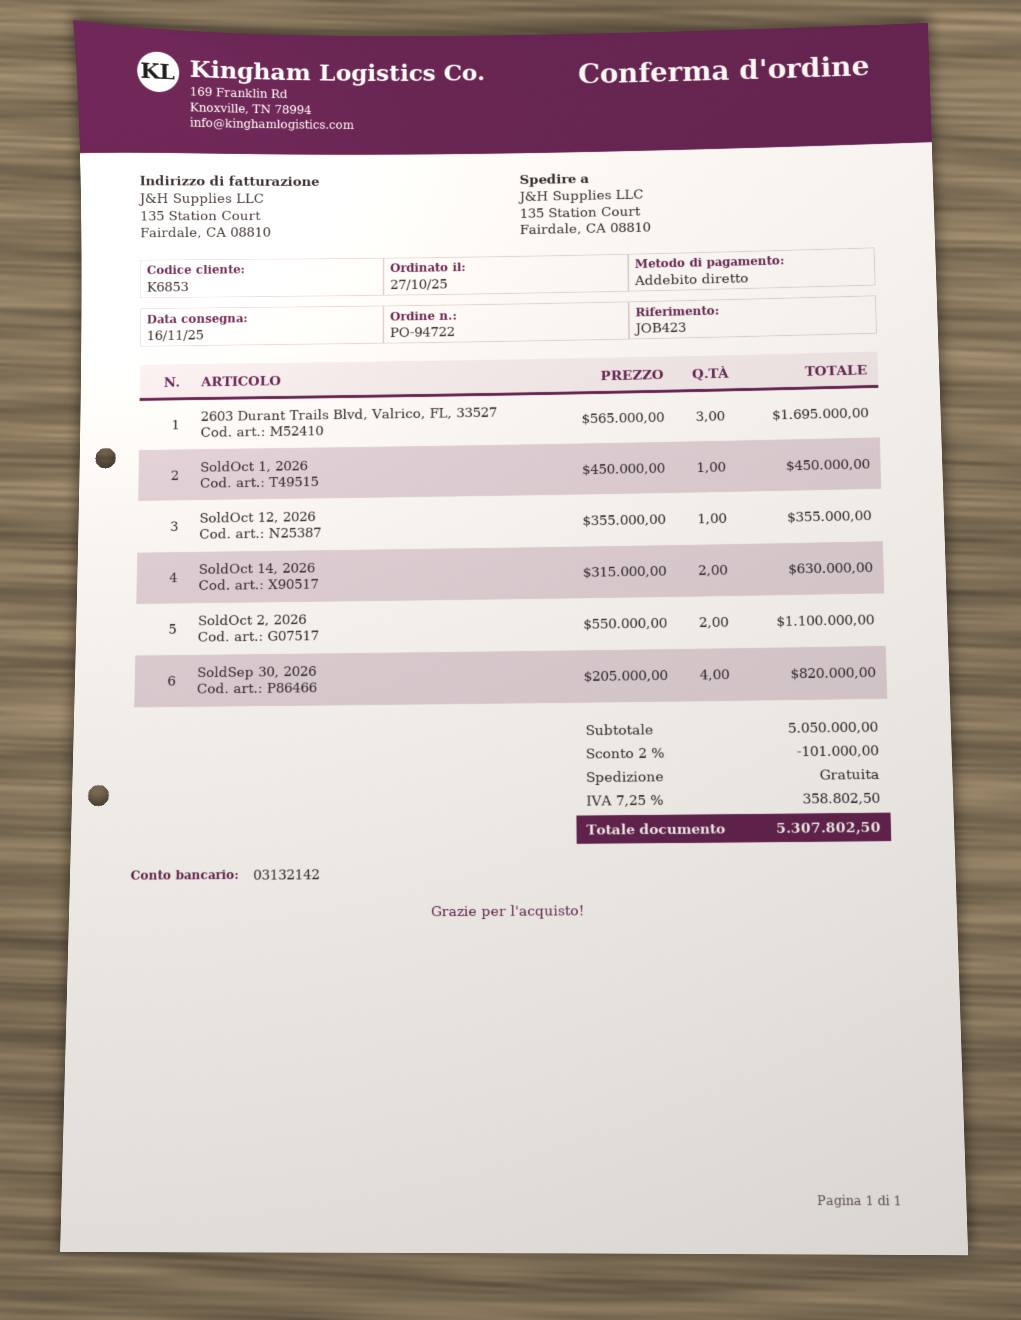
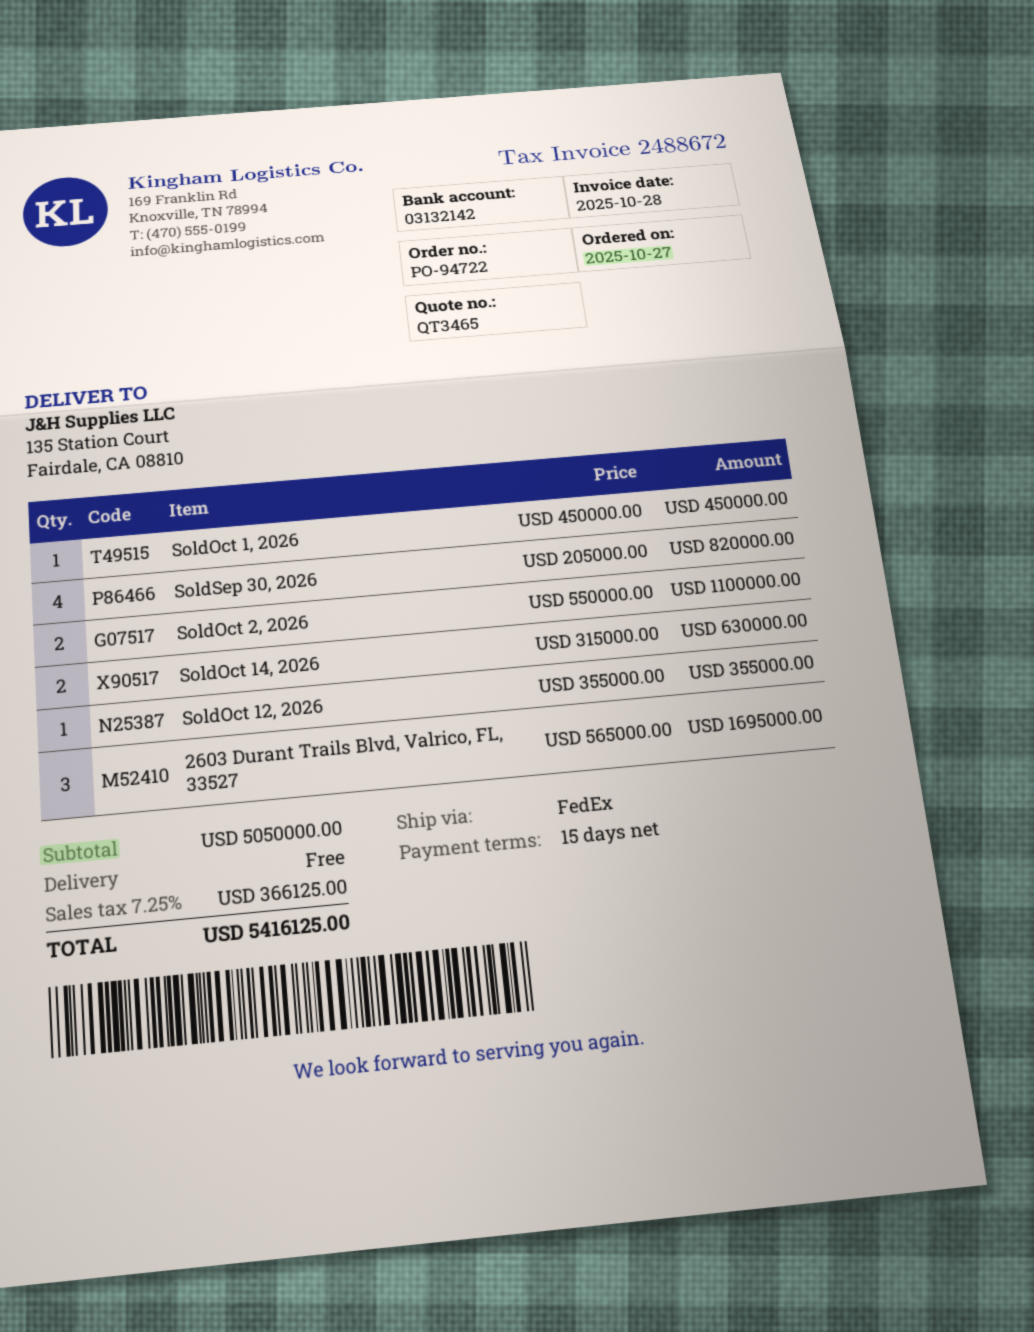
discount: 2% = 101000.00 -> none
tax: 7.25% = 358802.50 -> 7.25% = 366125.00
total: 5307802.50 -> 5416125.00

